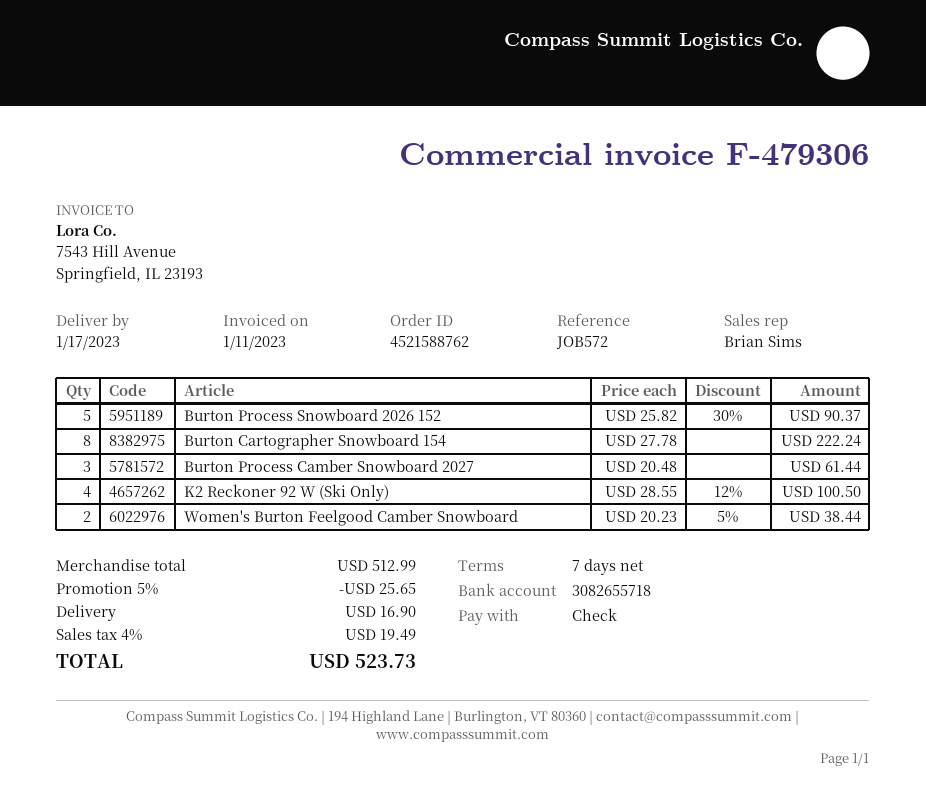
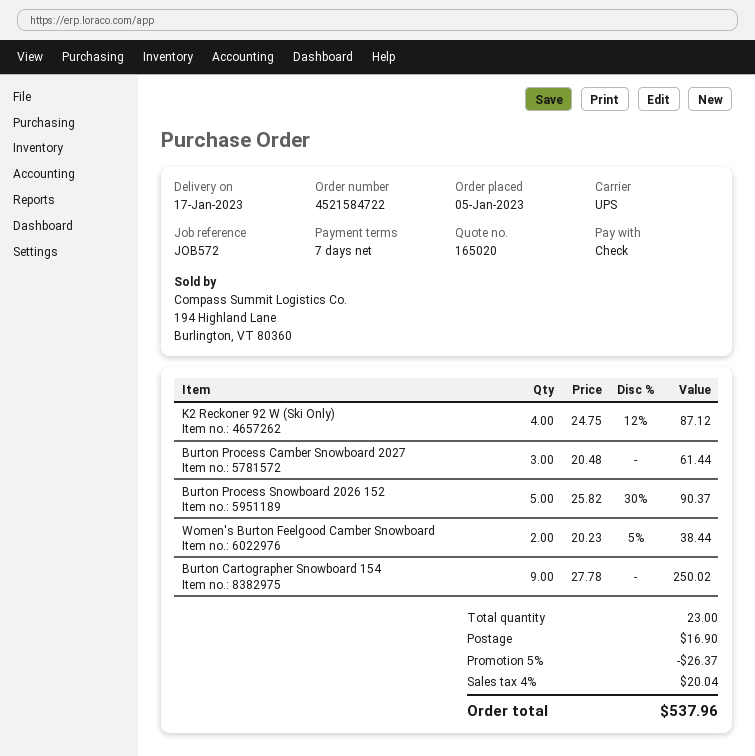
order number: 4521588762 -> 4521584722
Burton Cartographer Snowboard 154: 8 x 27.78 = 222.24 -> 9 x 27.78 = 250.02
K2 Reckoner 92 W (Ski Only): 4 x 28.55 - 12% = 100.50 -> 4 x 24.75 - 12% = 87.12
discount: 5% = 25.65 -> 5% = 26.37
tax: 4% = 19.49 -> 4% = 20.04
total: 523.73 -> 537.96

